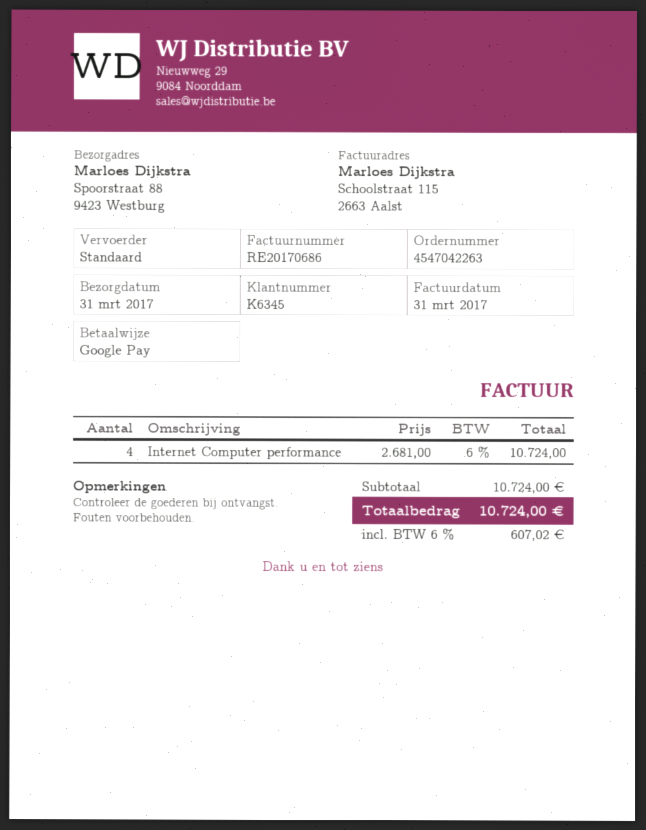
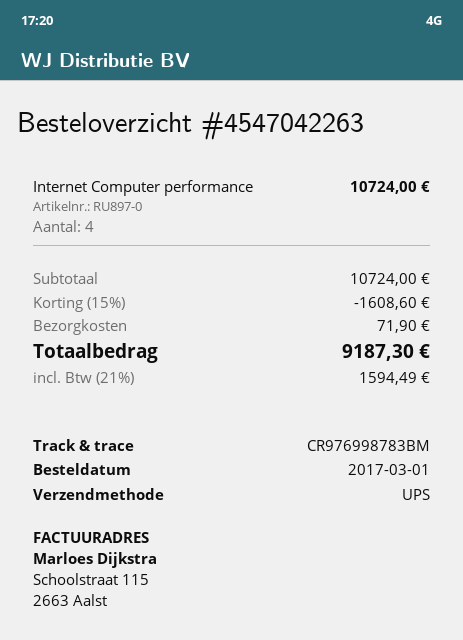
shipping method: standard -> UPS
discount: none -> 15% = 1608.60
shipping: none -> 71.90
tax: 6% = 607.02 -> 21% = 1594.49
total: 10724.00 -> 9187.30

